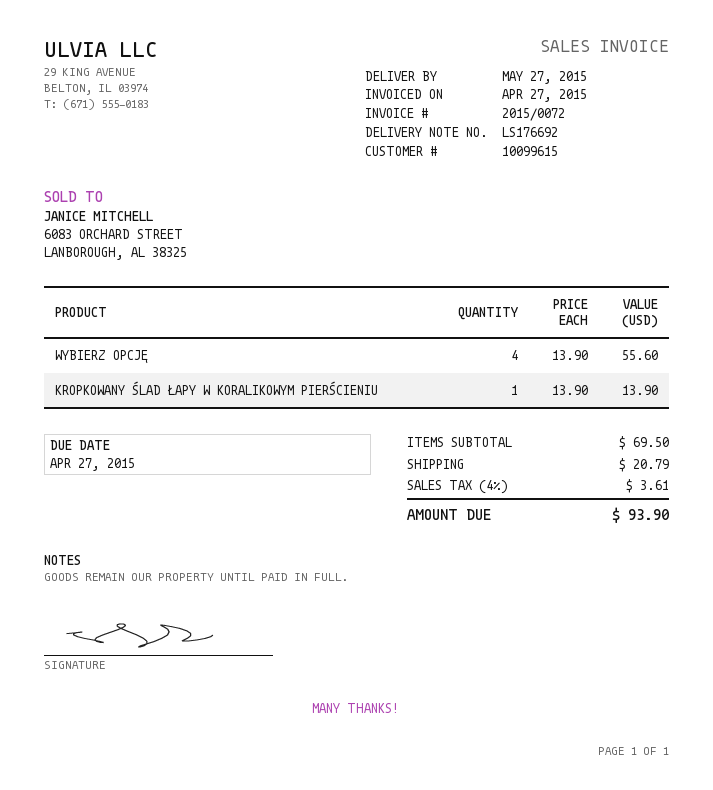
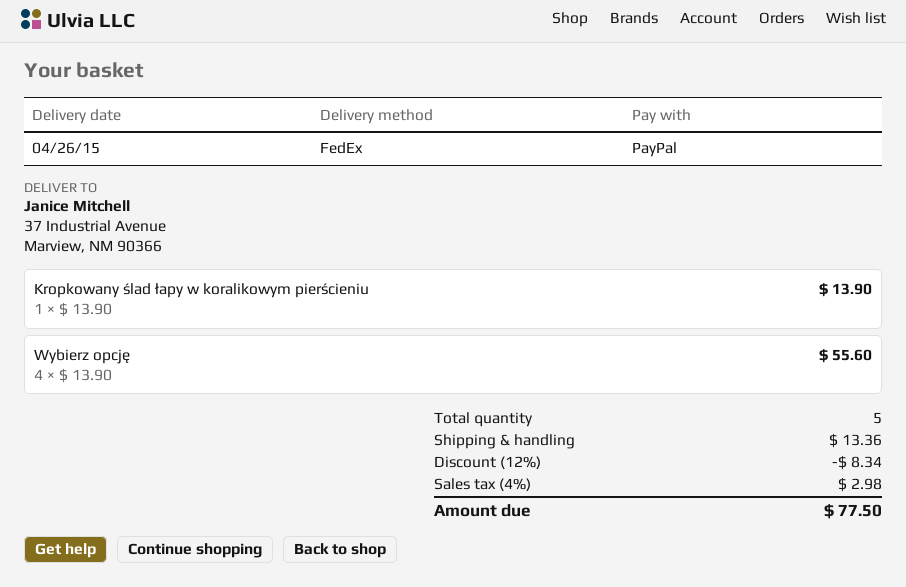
delivery date: 2015-05-27 -> 2015-04-26
discount: none -> 12% = 8.34
shipping: 20.79 -> 13.36
tax: 4% = 3.61 -> 4% = 2.98
total: 93.90 -> 77.50

